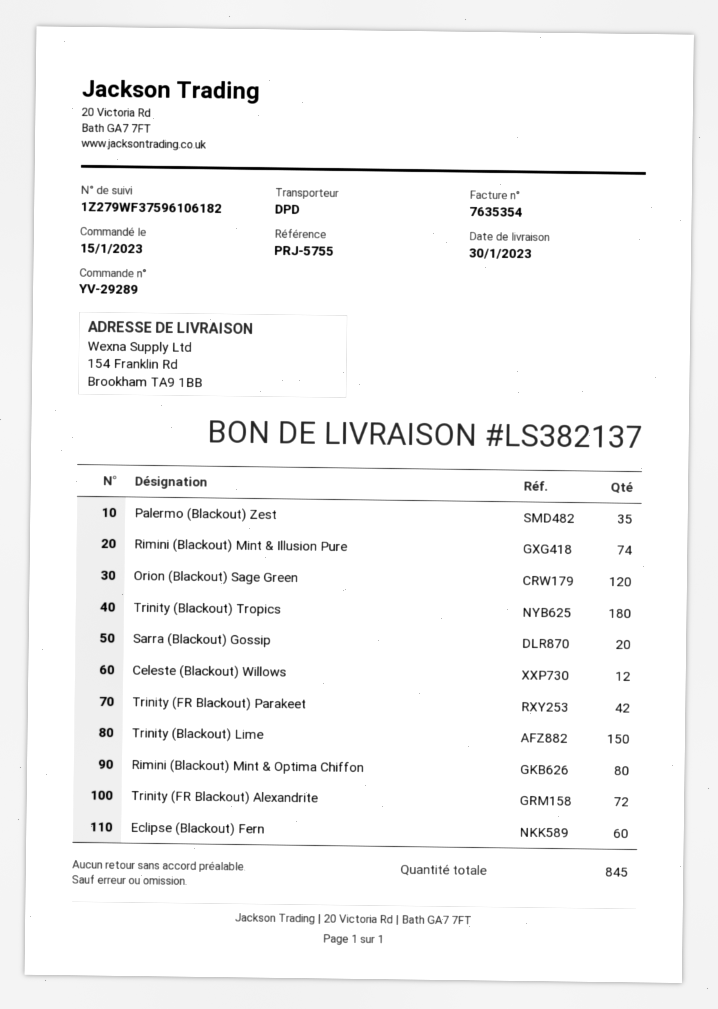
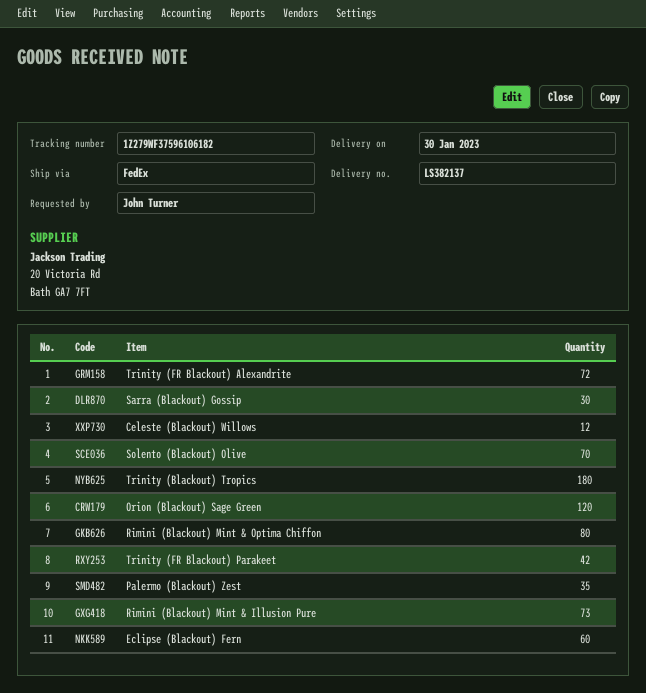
shipping method: DPD -> FedEx
Rimini (Blackout) Mint & Illusion Pure: 74 -> 73
Sarra (Blackout) Gossip: 20 -> 30
Trinity (Blackout) Lime: 150 -> none
Solento (Blackout) Olive: none -> 70

